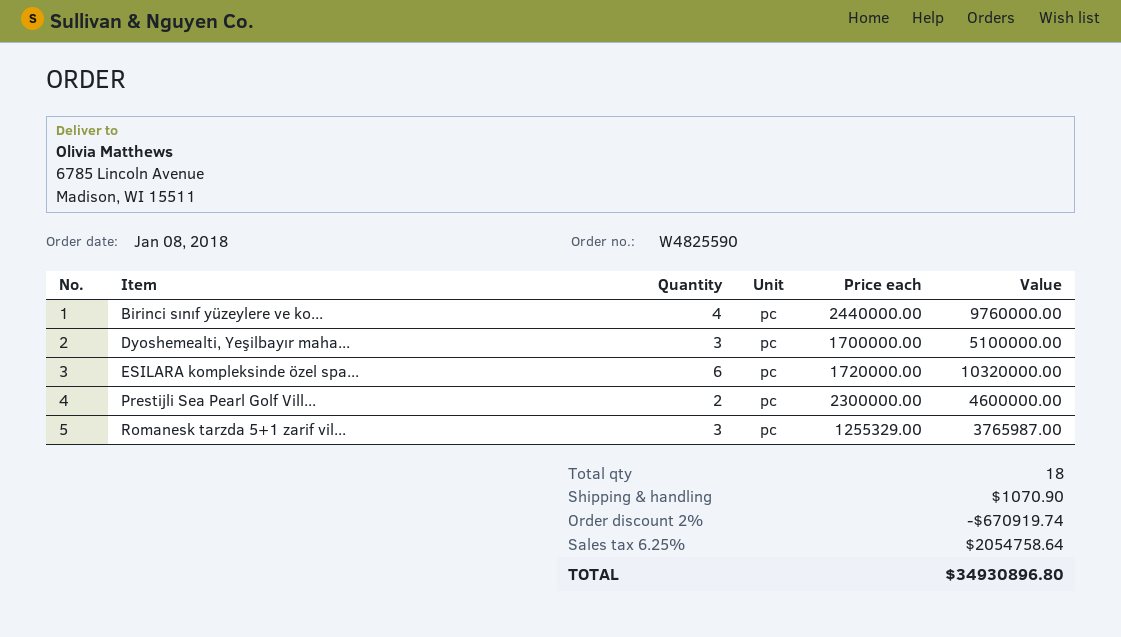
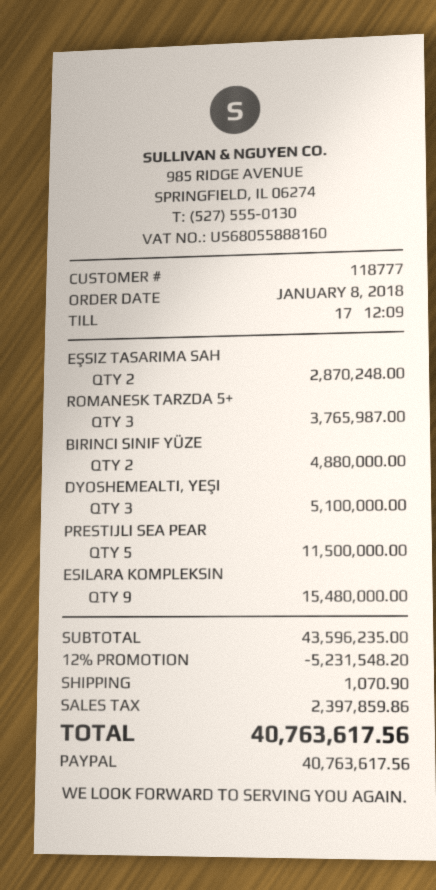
Birinci sınıf yüzeylere ve ko...: 4 for 9760000.00 -> 2 for 4880000.00
ESILARA kompleksinde özel spa...: 6 for 10320000.00 -> 9 for 15480000.00
Prestijli Sea Pearl Golf Vill...: 2 for 4600000.00 -> 5 for 11500000.00
EŞSIZ TASARIMA SAH: none -> 2 for 2870248.00
discount: 2% = 670919.74 -> 12% = 5231548.20
tax: 2054758.64 -> 2397859.86
total: 34930896.80 -> 40763617.56

